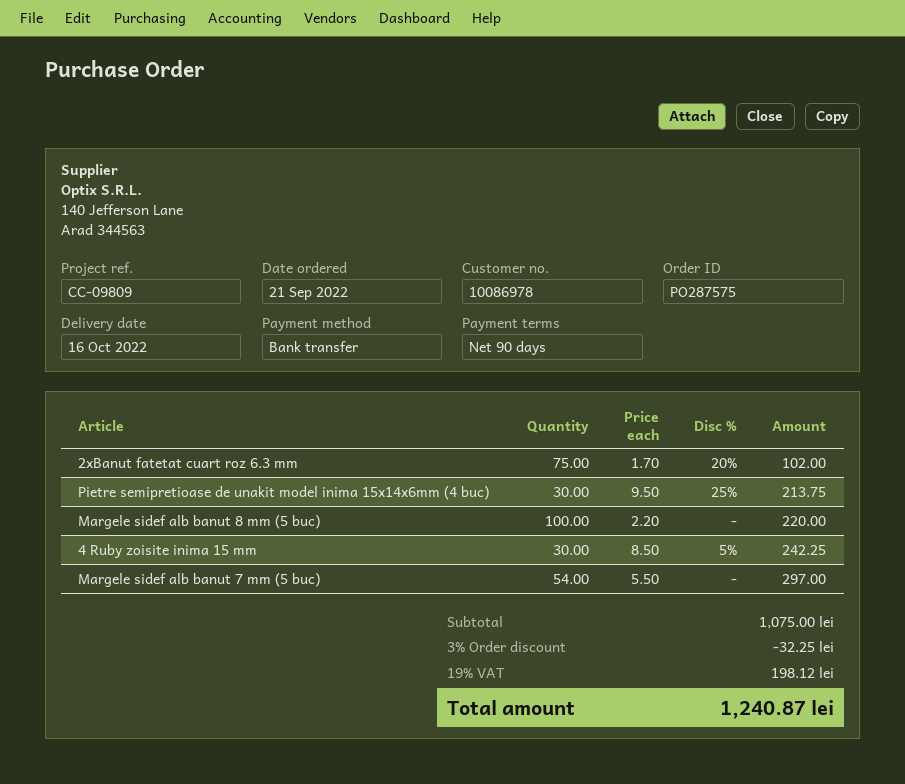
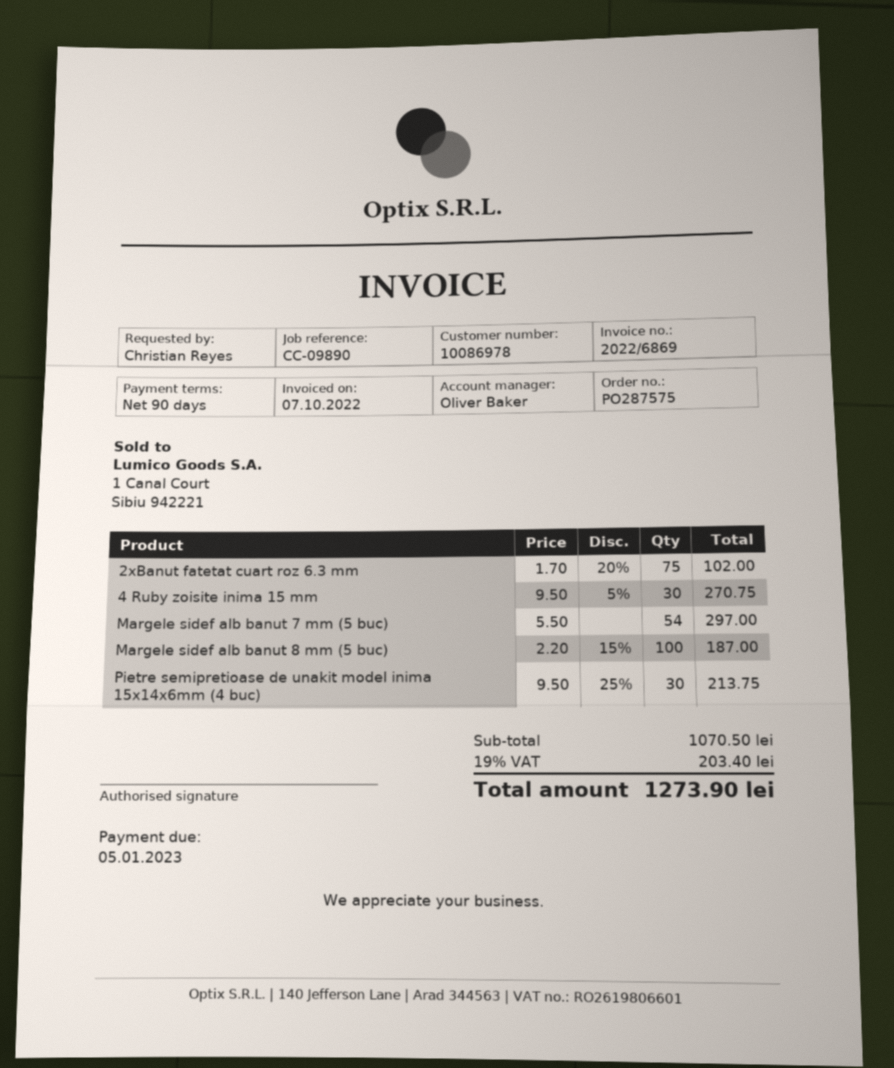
reference: CC-09809 -> CC-09890
Margele sidef alb banut 8 mm (5 buc): 100 x 2.20 = 220.00 -> 100 x 2.20 - 15% = 187.00
4 Ruby zoisite inima 15 mm: 30 x 8.50 - 5% = 242.25 -> 30 x 9.50 - 5% = 270.75
subtotal: 1075.00 -> 1070.50
discount: 3% = 32.25 -> none
tax: 19% = 198.12 -> 19% = 203.40
total: 1240.87 -> 1273.90

